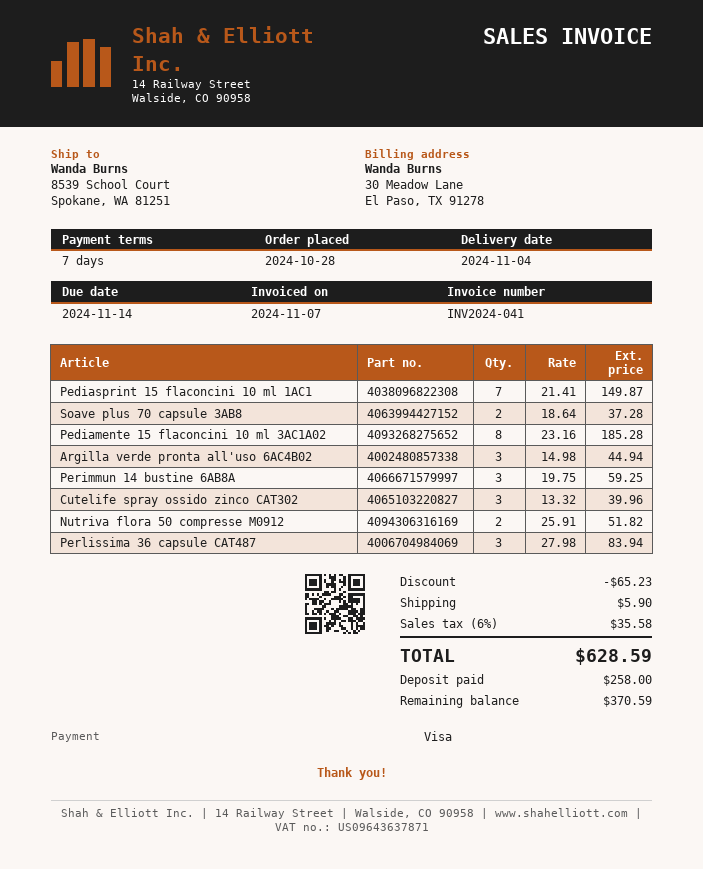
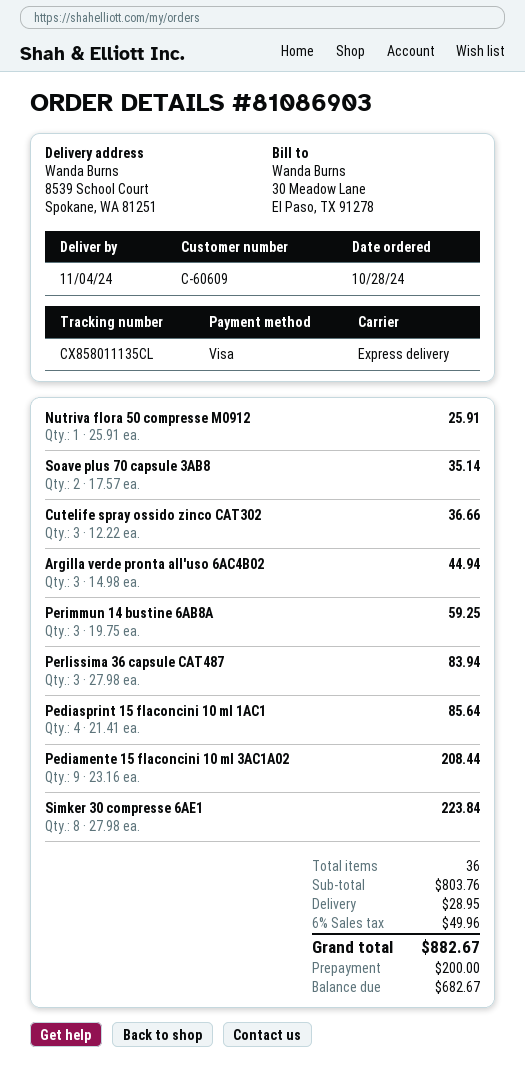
Pediasprint 15 flaconcini 10 ml 1AC1: 7 x 21.41 = 149.87 -> 4 x 21.41 = 85.64
Soave plus 70 capsule 3AB8: 2 x 18.64 = 37.28 -> 2 x 17.57 = 35.14
Pediamente 15 flaconcini 10 ml 3AC1A02: 8 x 23.16 = 185.28 -> 9 x 23.16 = 208.44
Cutelife spray ossido zinco CAT302: 3 x 13.32 = 39.96 -> 3 x 12.22 = 36.66
Nutriva flora 50 compresse M0912: 2 x 25.91 = 51.82 -> 1 x 25.91 = 25.91
Simker 30 compresse 6AE1: none -> 8 x 27.98 = 223.84
discount: 65.23 -> none
shipping: 5.90 -> 28.95
tax: 6% = 35.58 -> 6% = 49.96
total: 628.59 -> 882.67
deposit: 258.00 -> 200.00
balance: 370.59 -> 682.67

